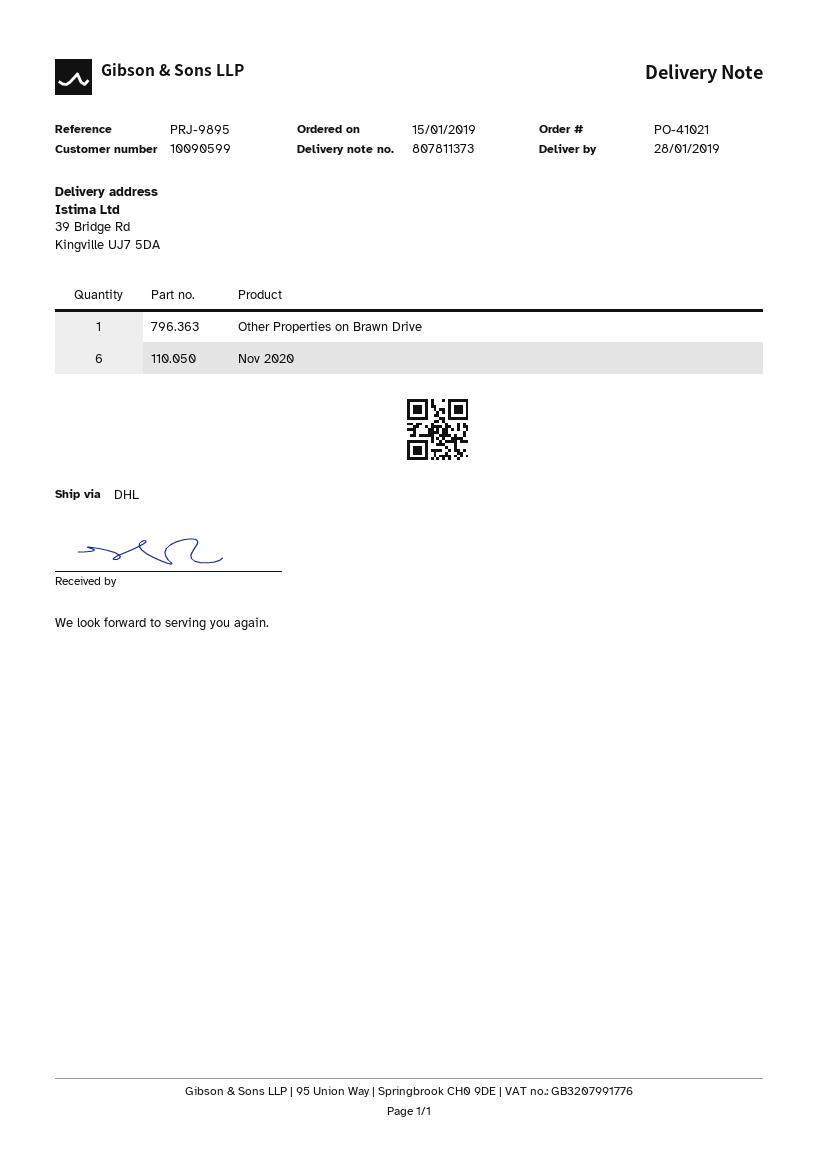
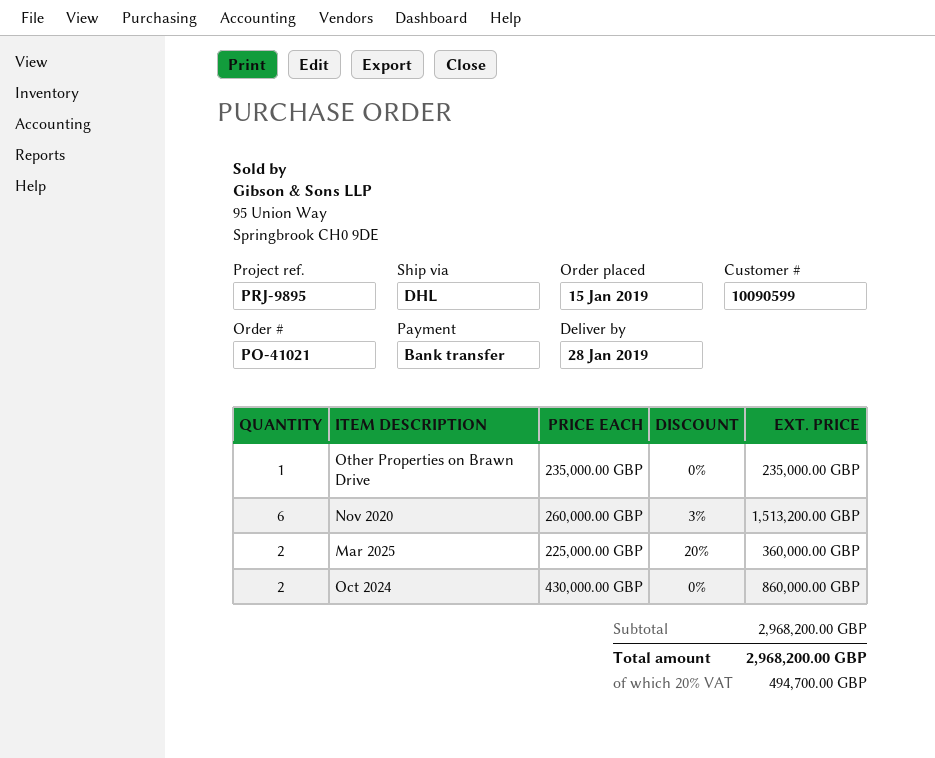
Mar 2025: none -> 2
Oct 2024: none -> 2

